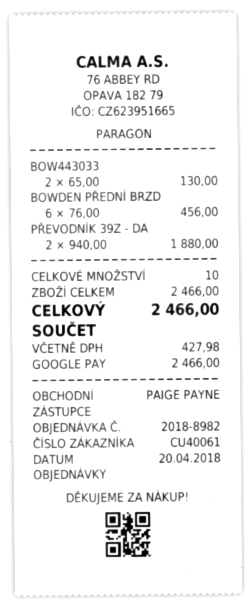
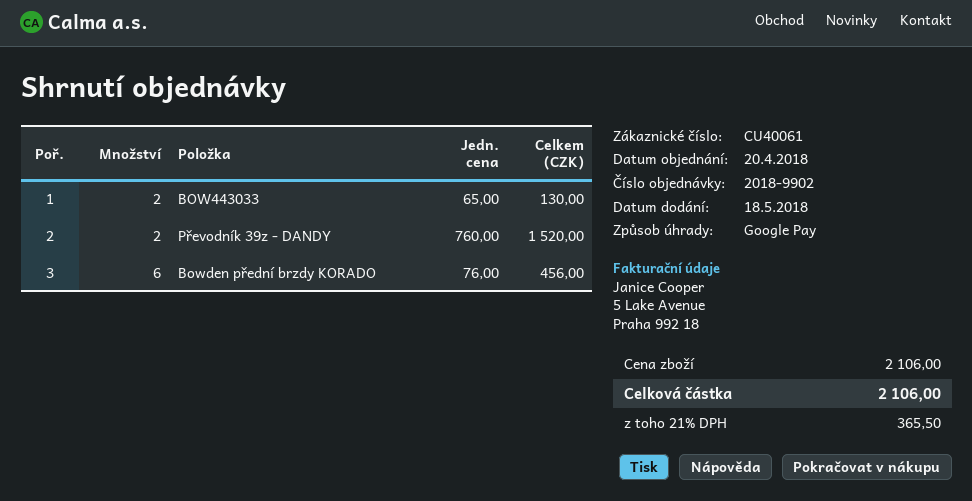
order number: 2018-8982 -> 2018-9902
PŘEVODNÍK 39Z - DA: 2 x 940.00 = 1880.00 -> 2 x 760.00 = 1520.00
subtotal: 2466.00 -> 2106.00
tax: 427.98 -> 365.50
total: 2466.00 -> 2106.00

